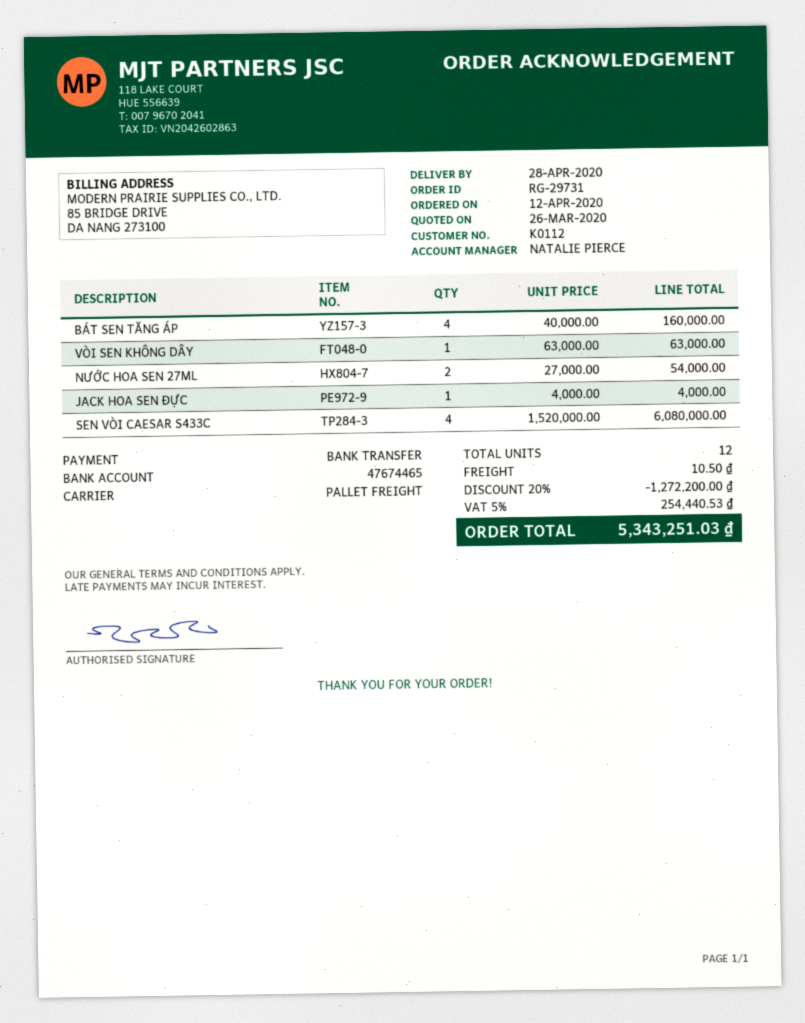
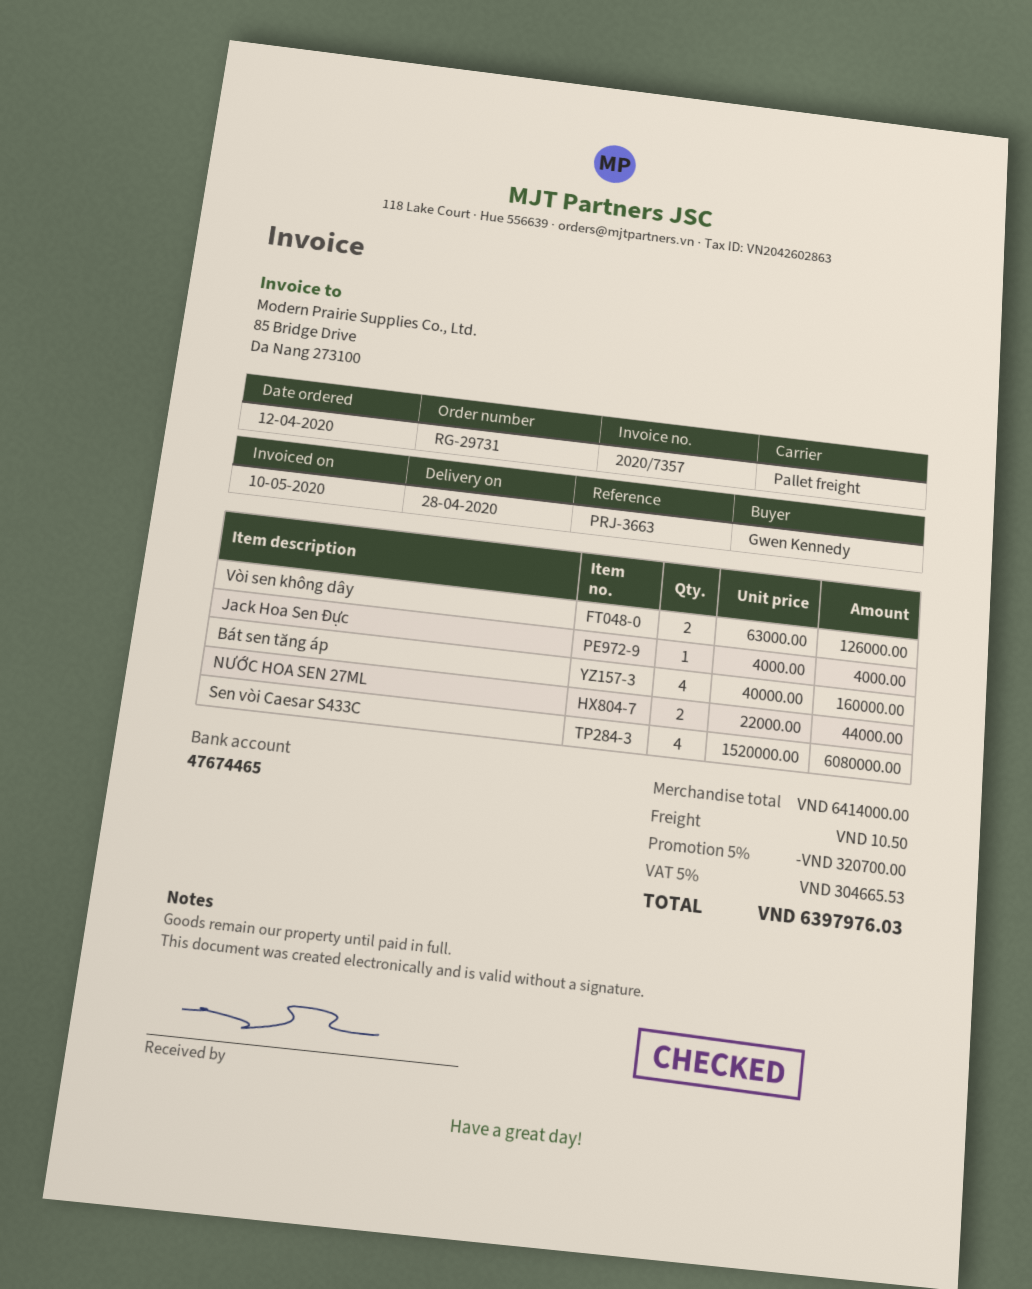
VÒI SEN KHÔNG DÂY: 1 x 63000.00 = 63000.00 -> 2 x 63000.00 = 126000.00
NƯỚC HOA SEN 27ML: 2 x 27000.00 = 54000.00 -> 2 x 22000.00 = 44000.00
discount: 20% = 1272200.00 -> 5% = 320700.00
tax: 5% = 254440.53 -> 5% = 304665.53
total: 5343251.03 -> 6397976.03

